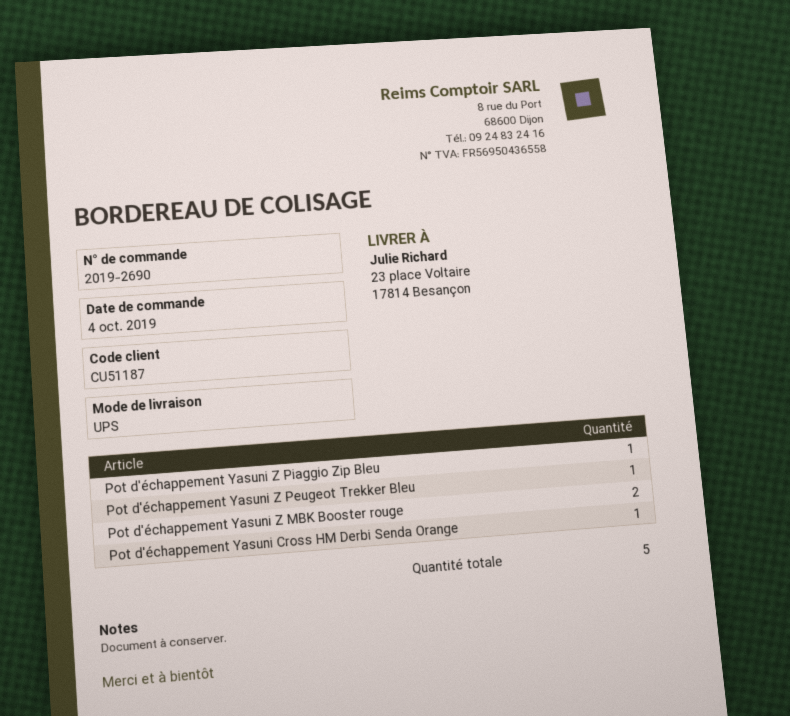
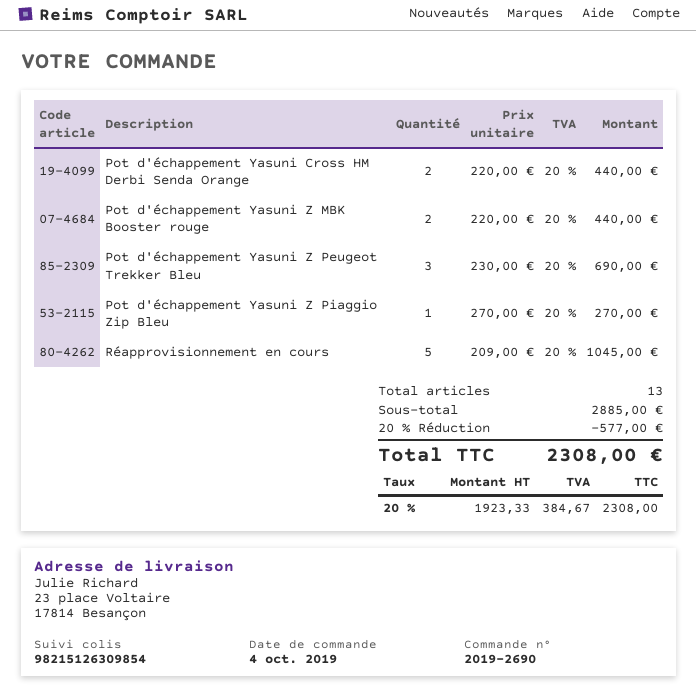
Pot d'échappement Yasuni Z Peugeot Trekker Bleu: 1 -> 3
Pot d'échappement Yasuni Cross HM Derbi Senda Orange: 1 -> 2
Réapprovisionnement en cours: none -> 5
total quantity: 5 -> 13

